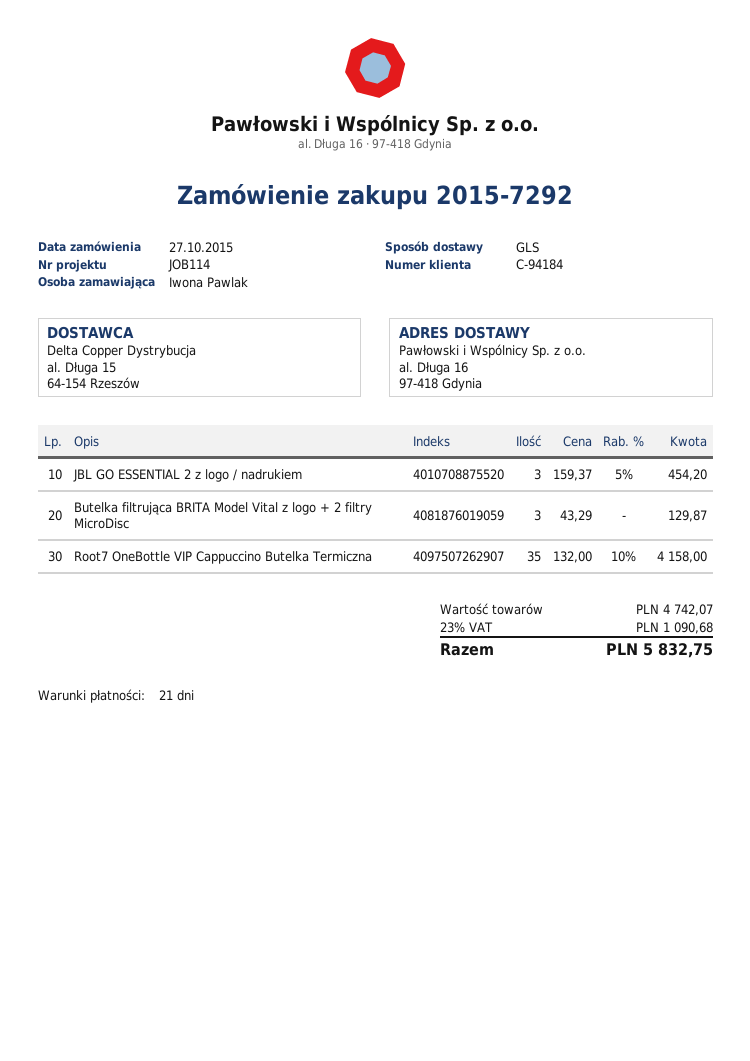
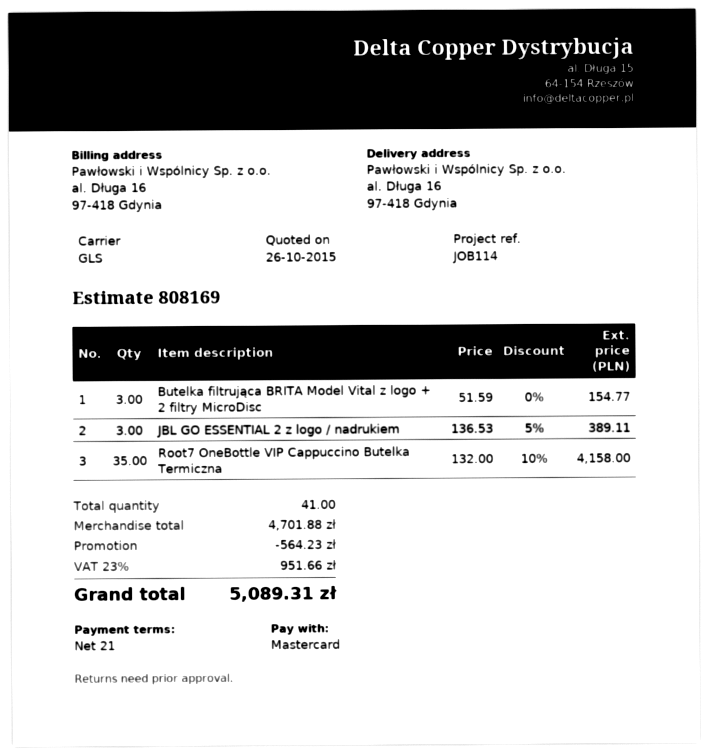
JBL GO ESSENTIAL 2 z logo / nadrukiem: 3 x 159.37 - 5% = 454.20 -> 3 x 136.53 - 5% = 389.11
Butelka filtrująca BRITA Model Vital z logo + 2 filtry MicroDisc: 3 x 43.29 = 129.87 -> 3 x 51.59 = 154.77
subtotal: 4742.07 -> 4701.88
discount: none -> 564.23
tax: 23% = 1090.68 -> 23% = 951.66
total: 5832.75 -> 5089.31

